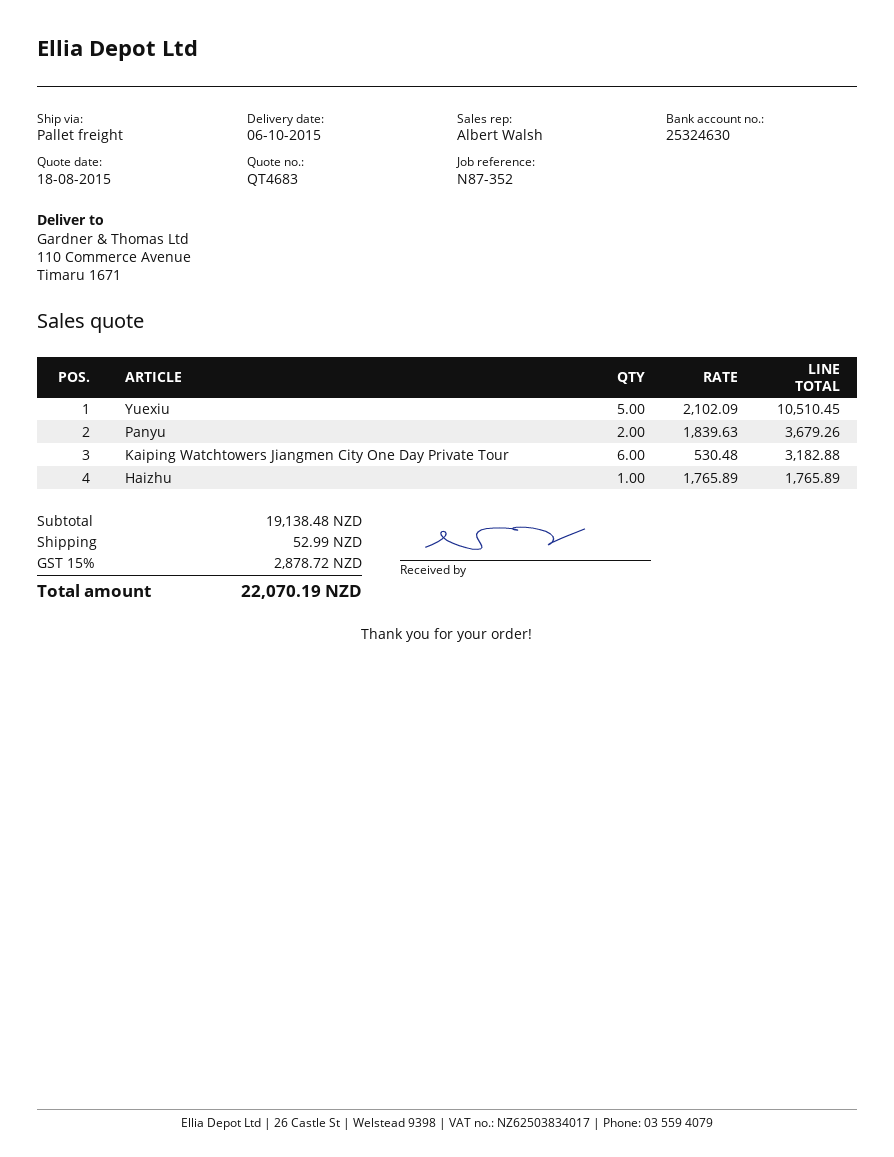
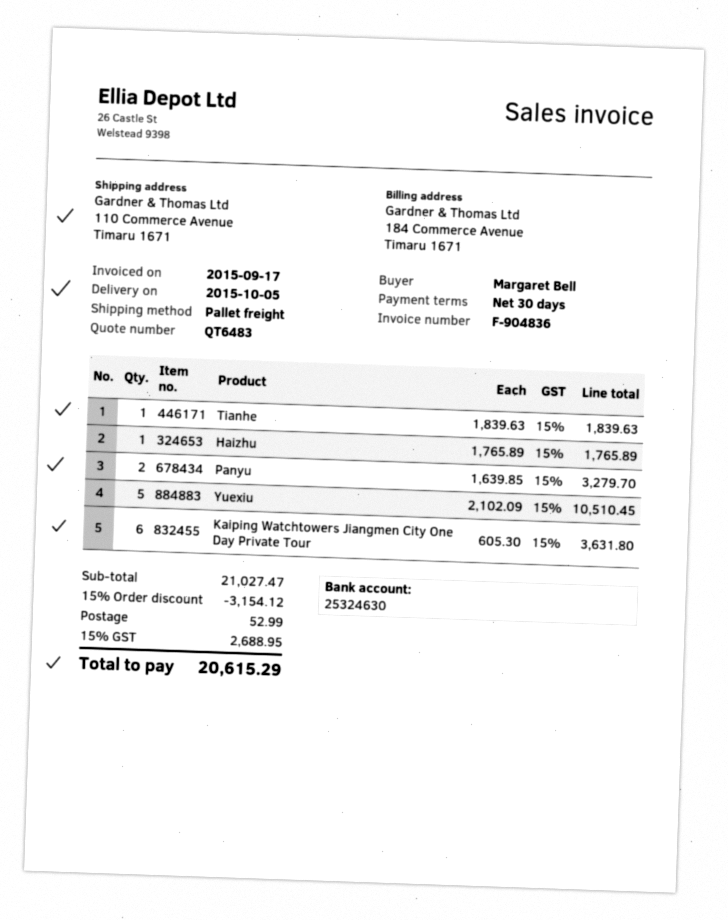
quote number: QT4683 -> QT6483
delivery date: 2015-10-06 -> 2015-10-05
Panyu: 2 x 1839.63 = 3679.26 -> 2 x 1639.85 = 3279.70
Kaiping Watchtowers Jiangmen City One Day Private Tour: 6 x 530.48 = 3182.88 -> 6 x 605.30 = 3631.80
Tianhe: none -> 1 x 1839.63 = 1839.63
subtotal: 19138.48 -> 21027.47
discount: none -> 15% = 3154.12
tax: 15% = 2878.72 -> 15% = 2688.95
total: 22070.19 -> 20615.29

